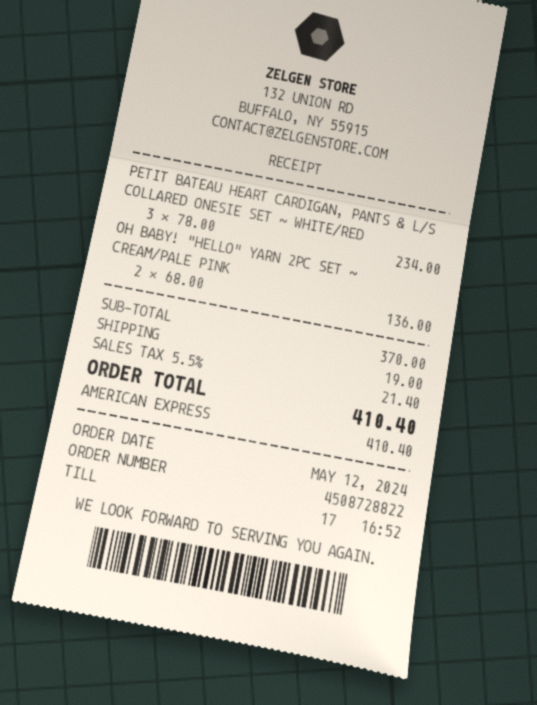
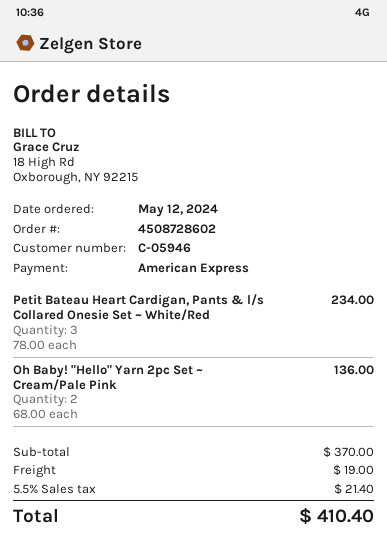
order number: 4508728822 -> 4508728602

